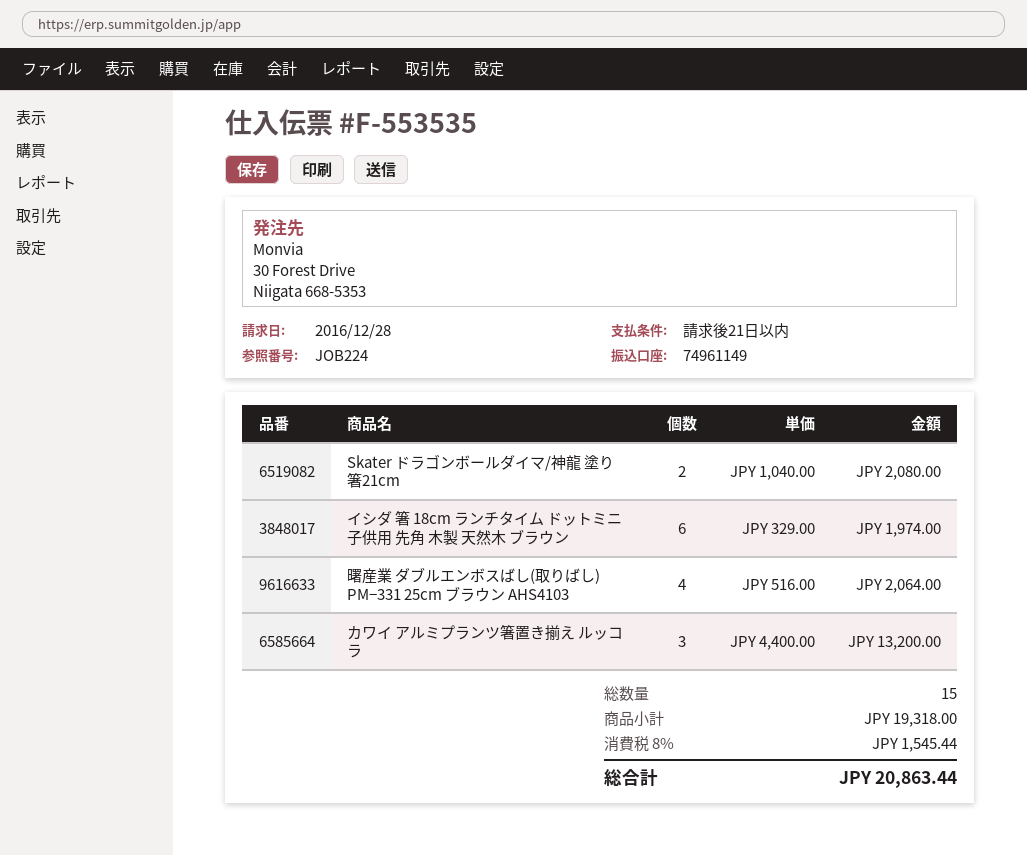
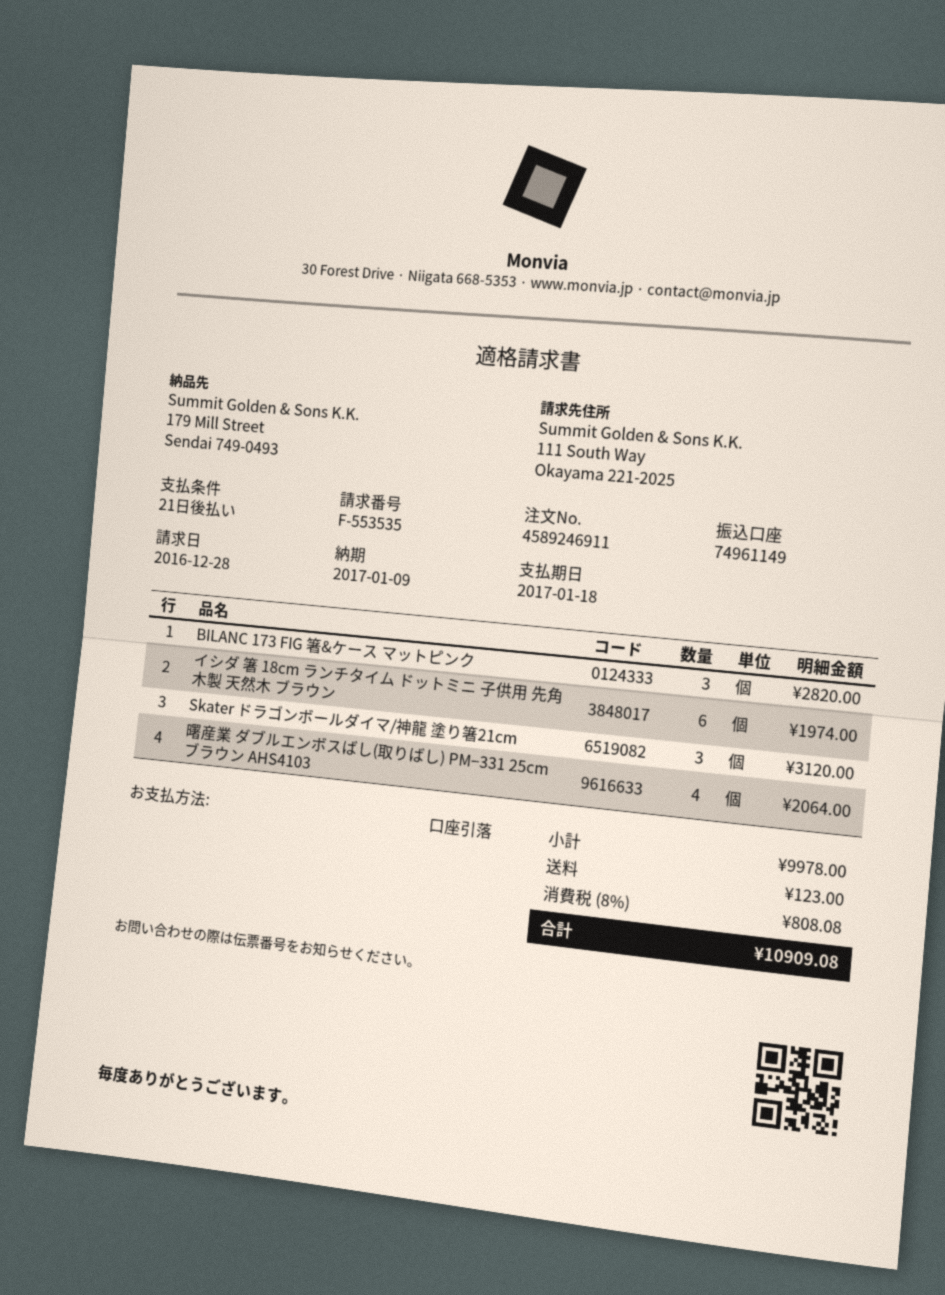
Skater ドラゴンボールダイマ/神龍 塗り箸21cm: 2 for 2080.00 -> 3 for 3120.00
カワイ アルミプランツ箸置き揃え ルッコラ: 3 for 13200.00 -> none
BILANC 173 FIG 箸&ケース マットピンク: none -> 3 for 2820.00
subtotal: 19318.00 -> 9978.00
shipping: none -> 123.00
tax: 8% = 1545.44 -> 8% = 808.08
total: 20863.44 -> 10909.08

